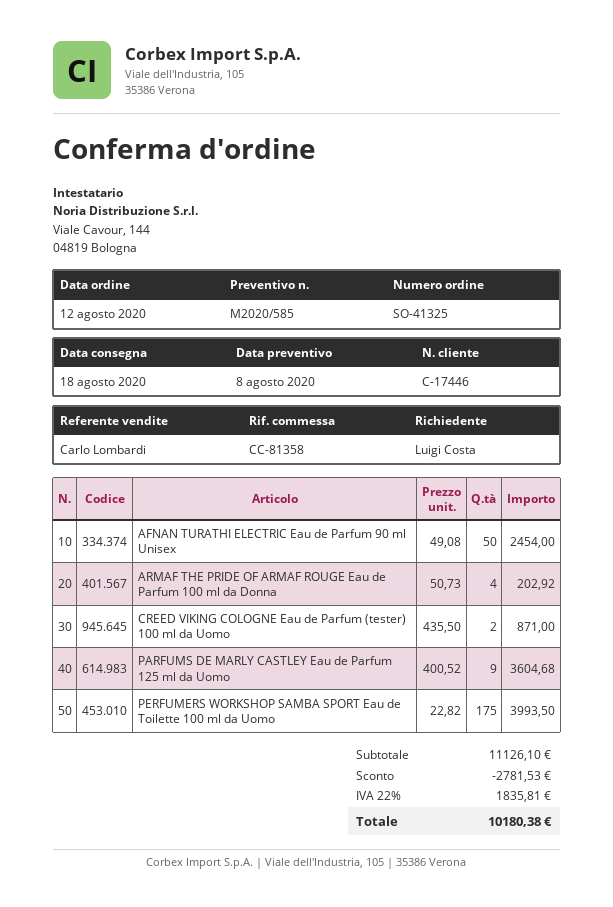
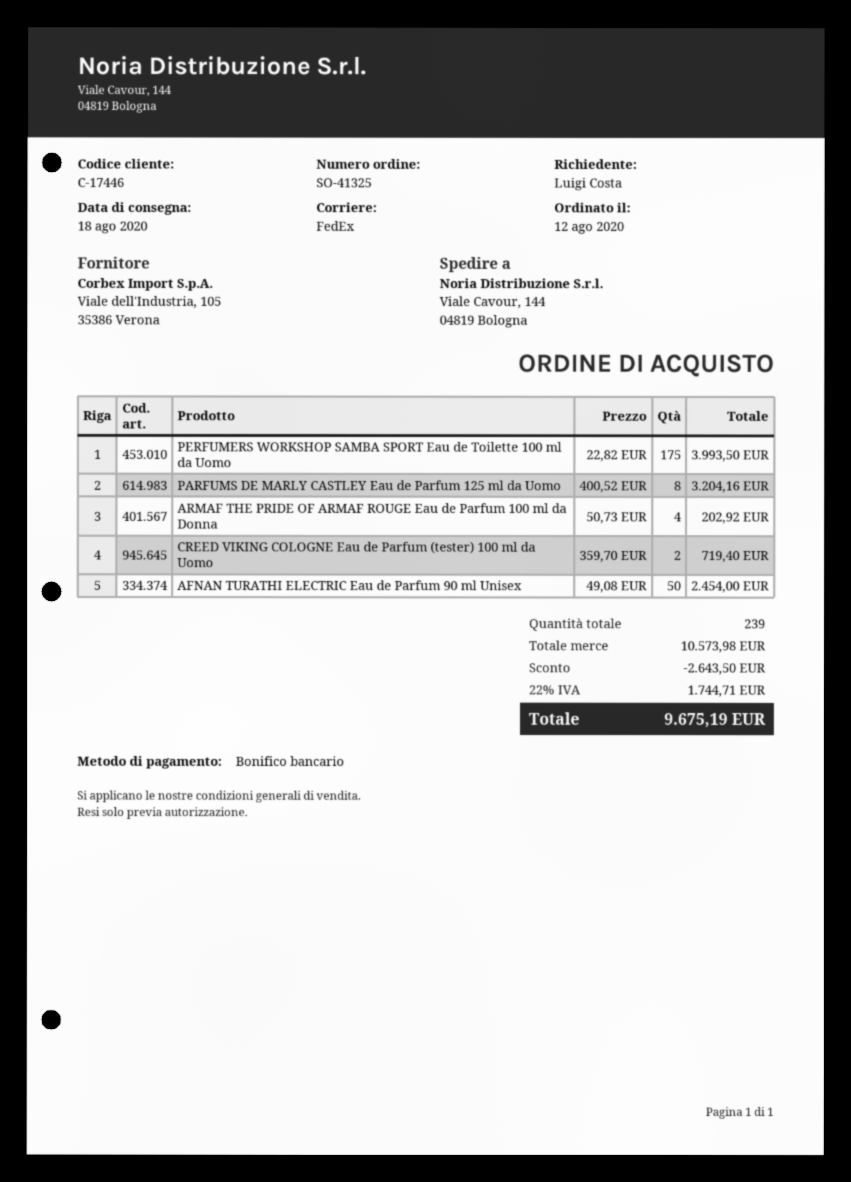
CREED VIKING COLOGNE Eau de Parfum (tester) 100 ml da Uomo: 2 x 435.50 = 871.00 -> 2 x 359.70 = 719.40
PARFUMS DE MARLY CASTLEY Eau de Parfum 125 ml da Uomo: 9 x 400.52 = 3604.68 -> 8 x 400.52 = 3204.16
subtotal: 11126.10 -> 10573.98
discount: 2781.53 -> 2643.50
tax: 22% = 1835.81 -> 22% = 1744.71
total: 10180.38 -> 9675.19

